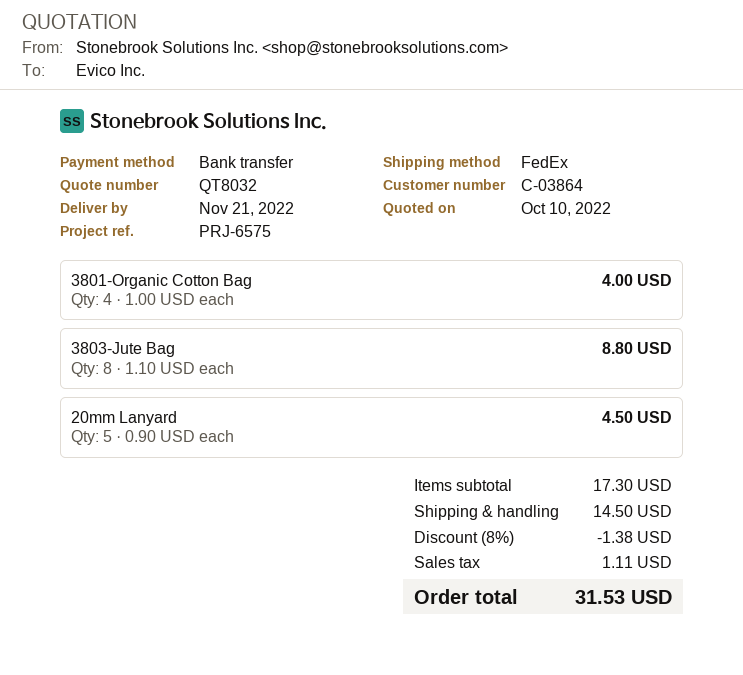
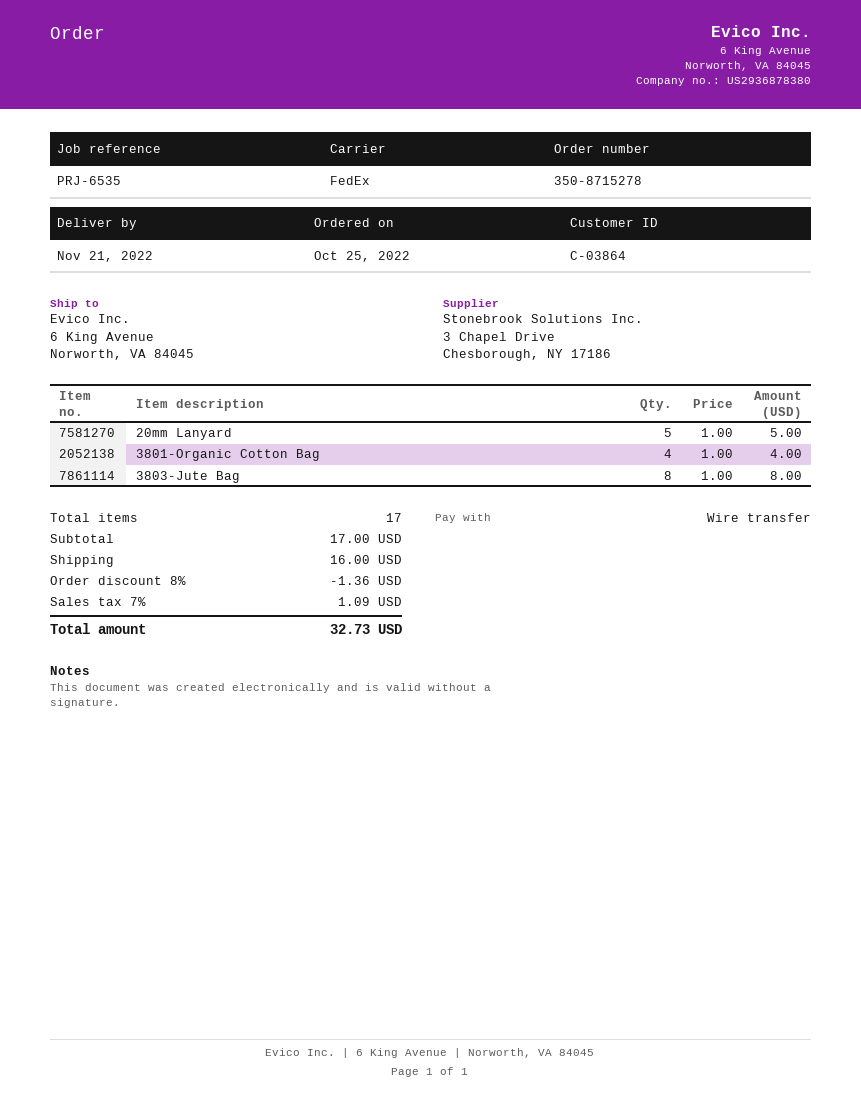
reference: PRJ-6575 -> PRJ-6535
3803-Jute Bag: 8 x 1.10 = 8.80 -> 8 x 1.00 = 8.00
20mm Lanyard: 5 x 0.90 = 4.50 -> 5 x 1.00 = 5.00
subtotal: 17.30 -> 17.00
discount: 8% = 1.38 -> 8% = 1.36
shipping: 14.50 -> 16.00
tax: 1.11 -> 1.09
total: 31.53 -> 32.73

